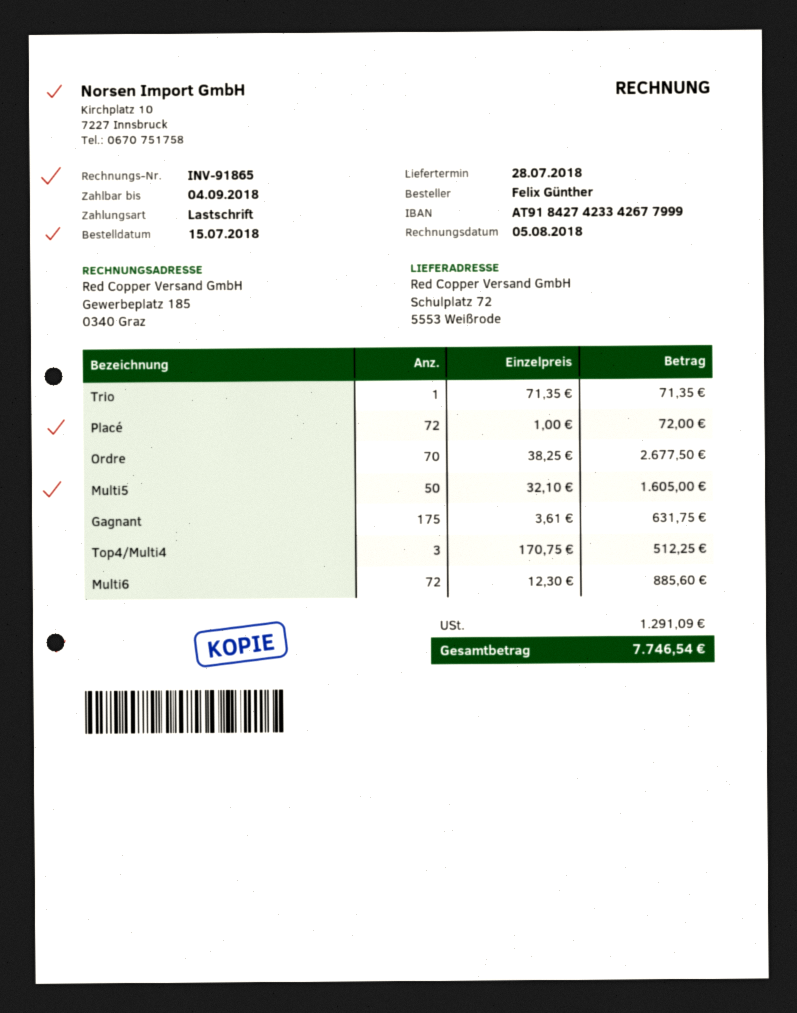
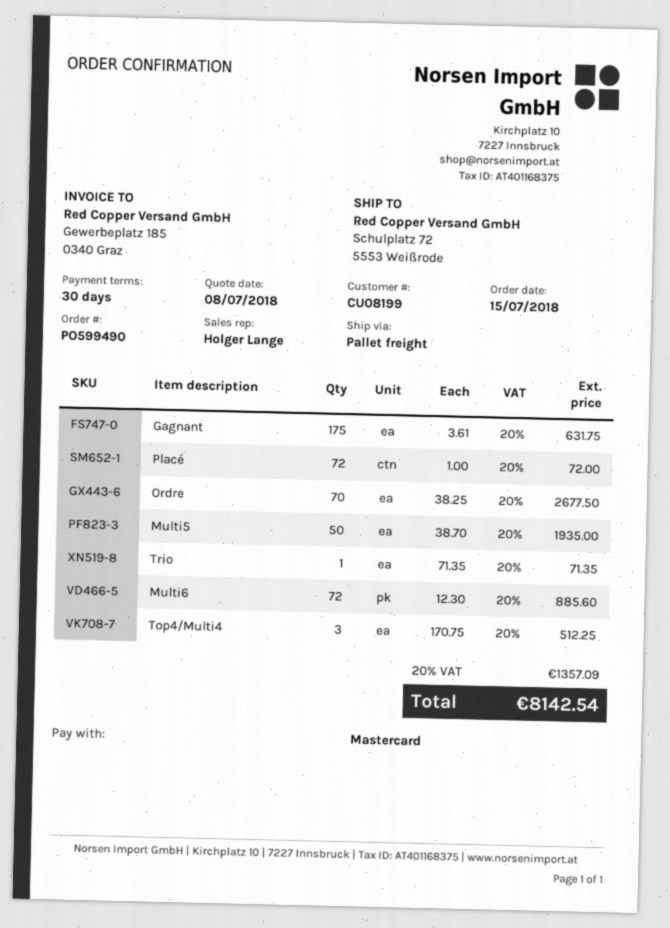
payment method: direct debit -> Mastercard
Multi5: 50 x 32.10 = 1605.00 -> 50 x 38.70 = 1935.00
tax: 1291.09 -> 1357.09
total: 7746.54 -> 8142.54

